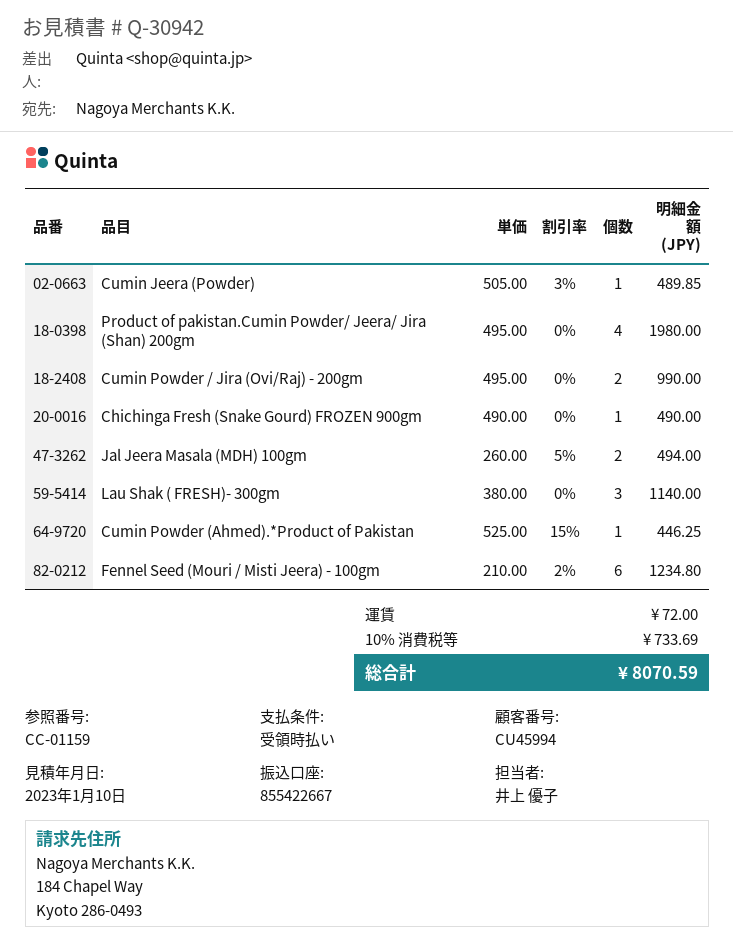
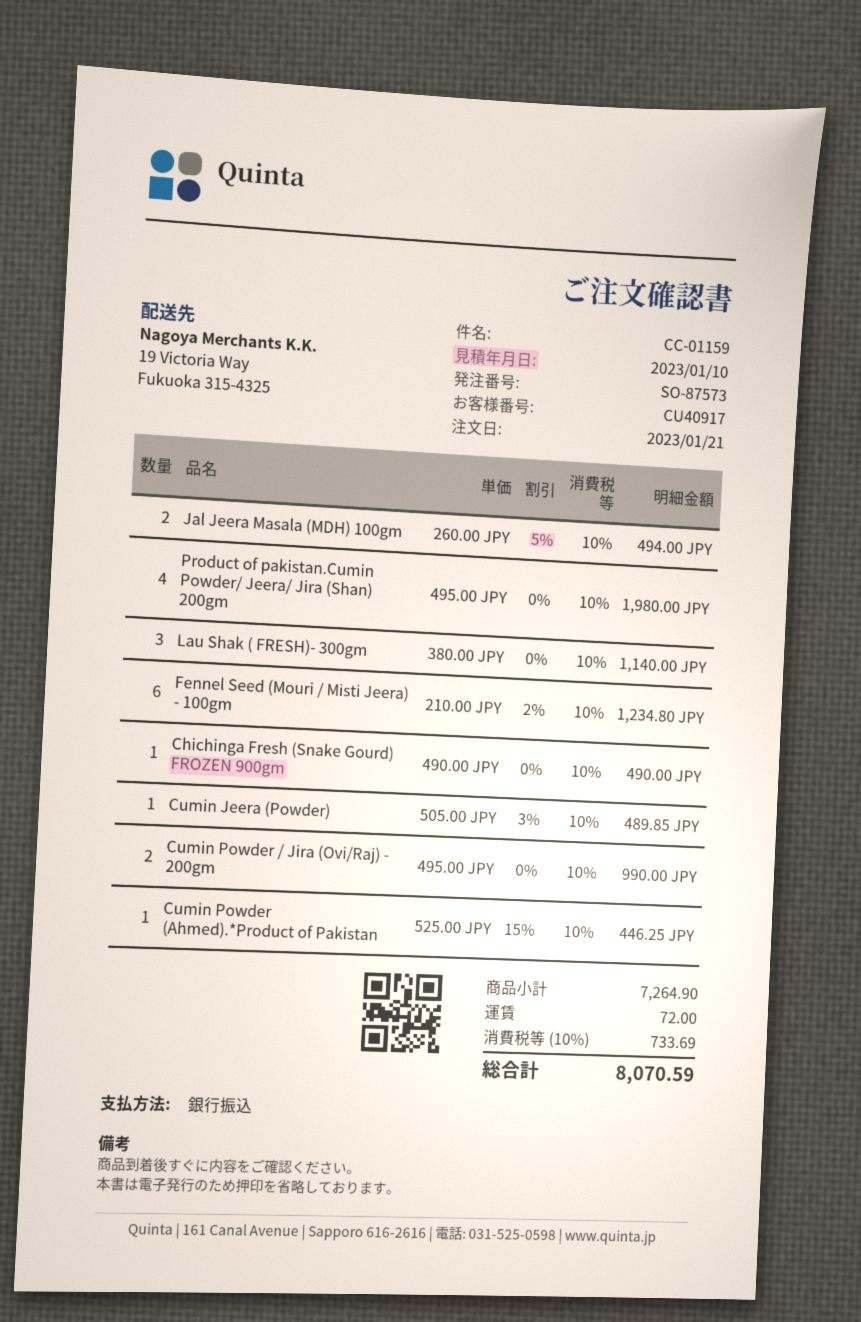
customer number: CU45994 -> CU40917

